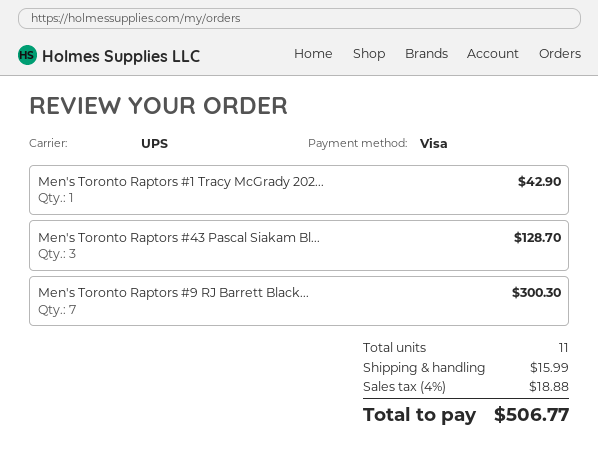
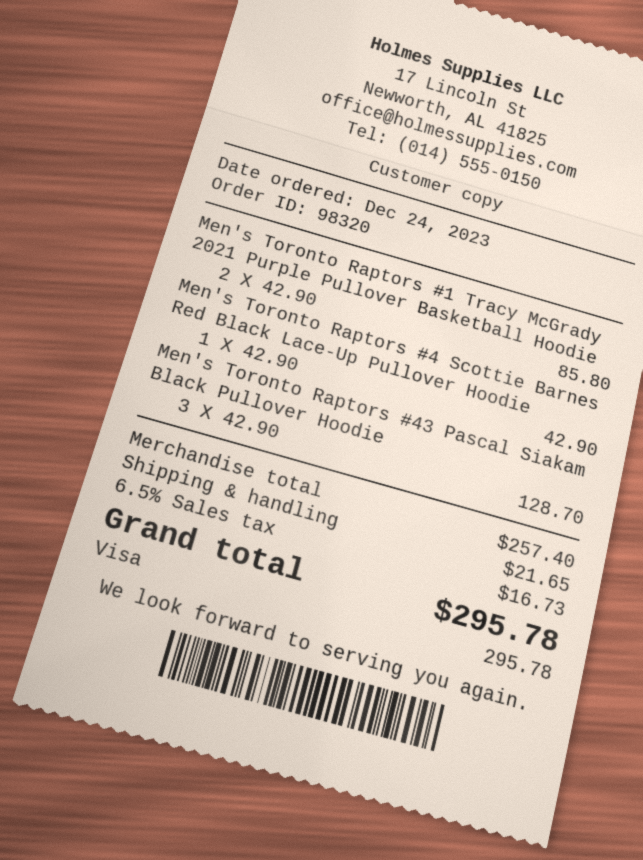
Men's Toronto Raptors #1 Tracy McGrady 202...: 1 for 42.90 -> 2 for 85.80
Men's Toronto Raptors #9 RJ Barrett Black...: 7 for 300.30 -> none
Men's Toronto Raptors #4 Scottie Barnes Red Black Lace-Up Pullover Hoodie: none -> 1 for 42.90
shipping: 15.99 -> 21.65
tax: 4% = 18.88 -> 6.5% = 16.73
total: 506.77 -> 295.78

